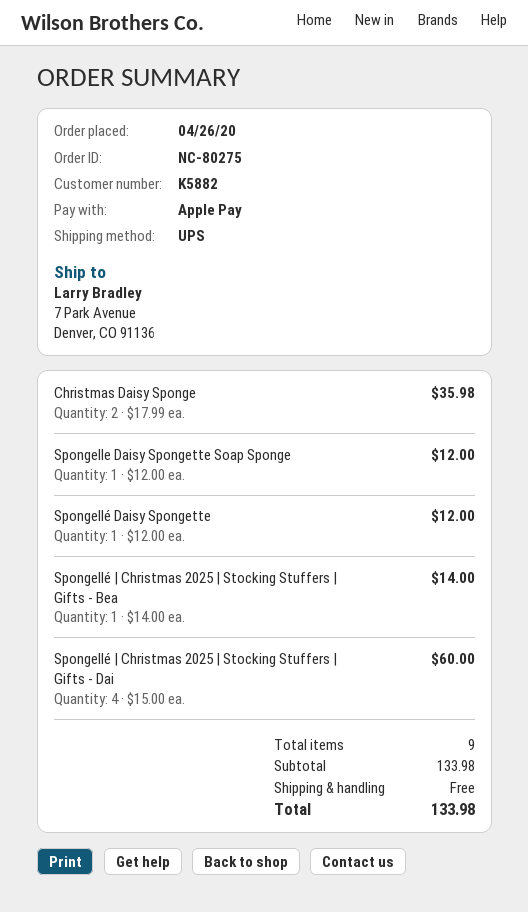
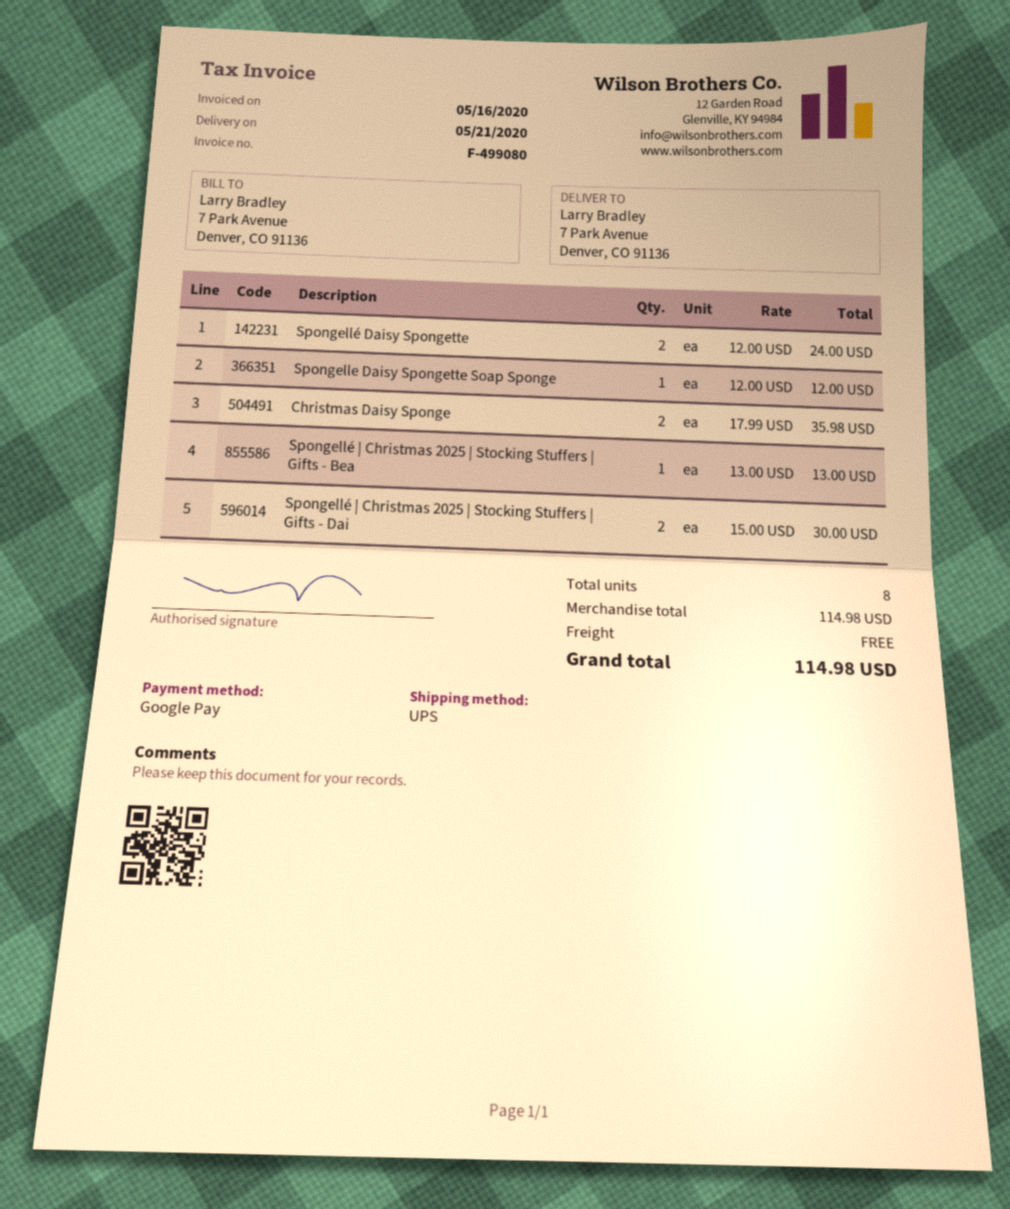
payment method: Apple Pay -> Google Pay
Spongellé Daisy Spongette: 1 x 12.00 = 12.00 -> 2 x 12.00 = 24.00
Spongellé | Christmas 2025 | Stocking Stuffers | Gifts - Bea: 1 x 14.00 = 14.00 -> 1 x 13.00 = 13.00
Spongellé | Christmas 2025 | Stocking Stuffers | Gifts - Dai: 4 x 15.00 = 60.00 -> 2 x 15.00 = 30.00
total quantity: 9 -> 8
subtotal: 133.98 -> 114.98
total: 133.98 -> 114.98

